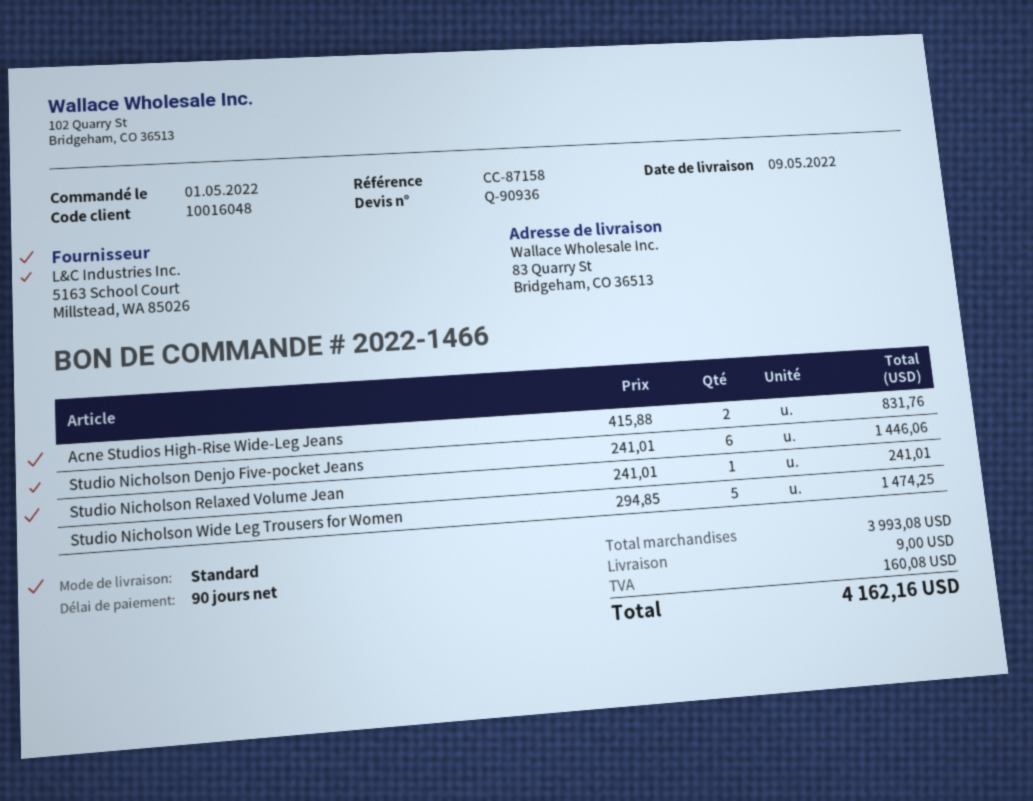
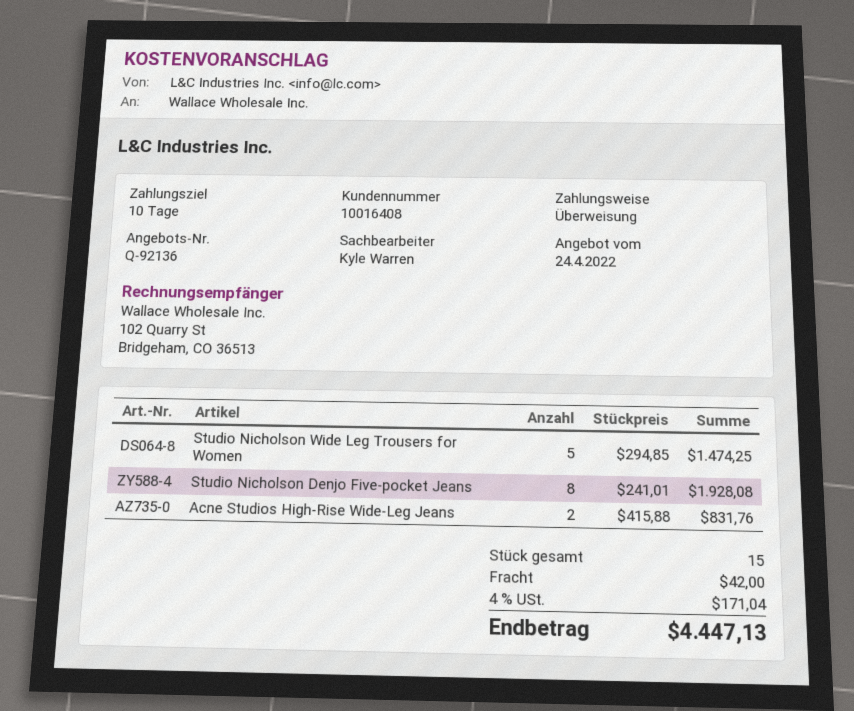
quote number: Q-90936 -> Q-92136
payment terms: 90 days -> 10 days
customer number: 10016048 -> 10016408
Studio Nicholson Denjo Five-pocket Jeans: 6 x 241.01 = 1446.06 -> 8 x 241.01 = 1928.08
Studio Nicholson Relaxed Volume Jean: 1 x 241.01 = 241.01 -> none
shipping: 9.00 -> 42.00
tax: 160.08 -> 171.04
total: 4162.16 -> 4447.13

